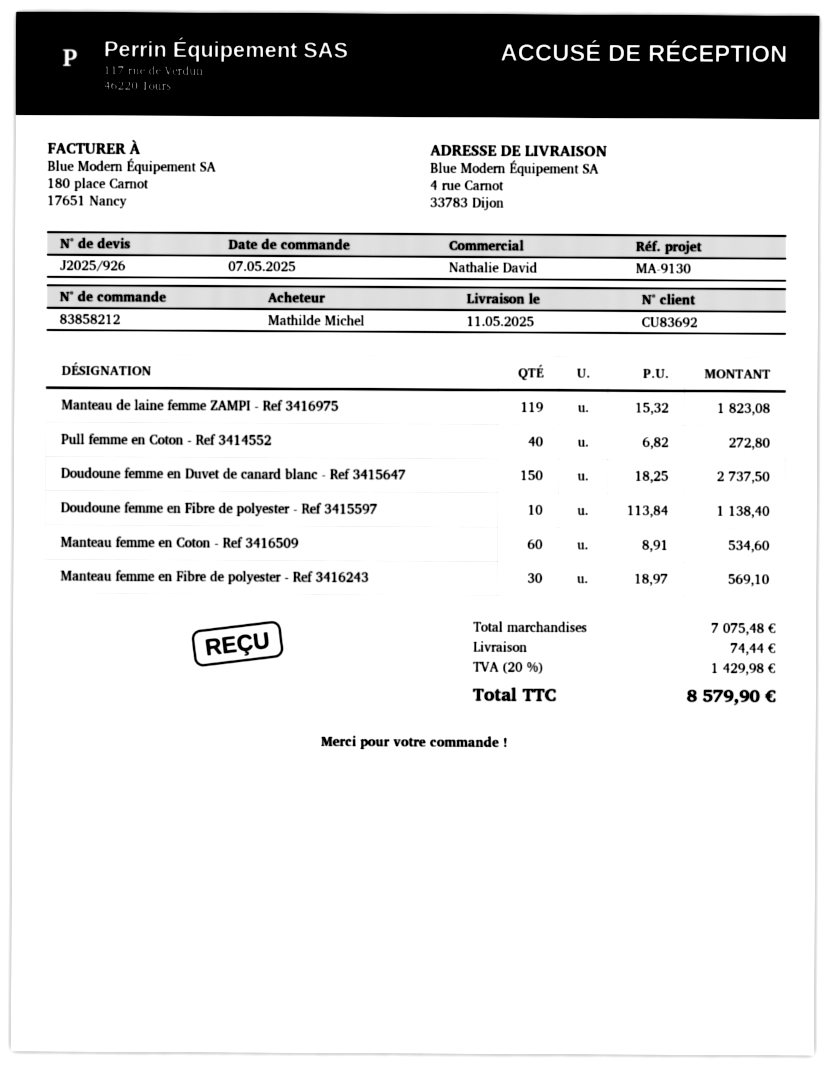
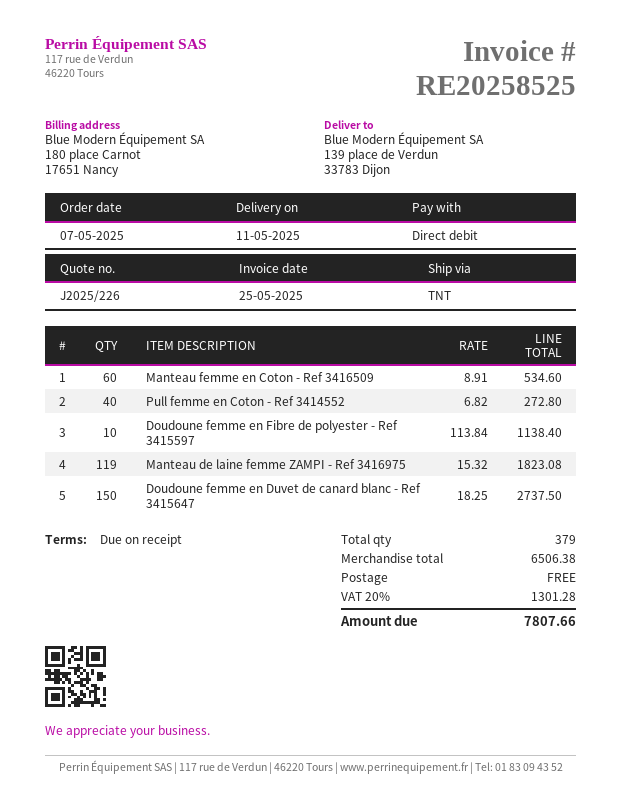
quote number: J2025/926 -> J2025/226
ship to: 4 rue Carnot, 33783 Dijon -> 139 place de Verdun, 33783 Dijon
Manteau femme en Fibre de polyester - Ref 3416243: 30 x 18.97 = 569.10 -> none
subtotal: 7075.48 -> 6506.38
shipping: 74.44 -> 0.00
tax: 20% = 1429.98 -> 20% = 1301.28
total: 8579.90 -> 7807.66

